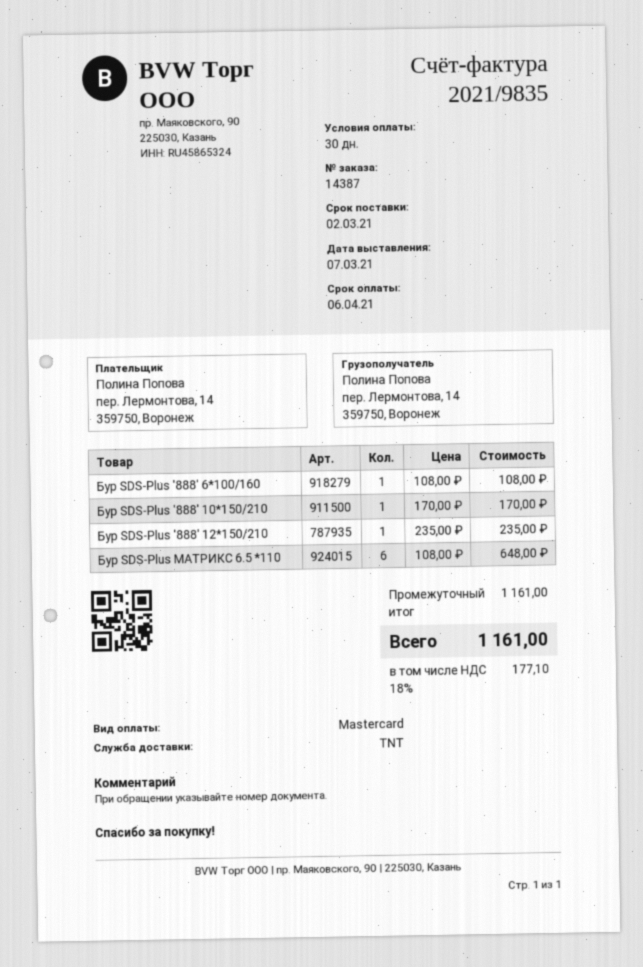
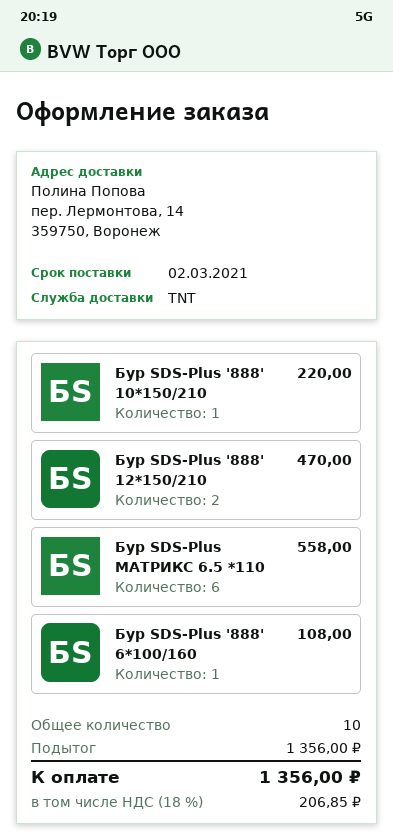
Бур SDS-Plus '888' 10*150/210: 1 for 170.00 -> 1 for 220.00
Бур SDS-Plus '888' 12*150/210: 1 for 235.00 -> 2 for 470.00
Бур SDS-Plus МАТРИКС 6.5 *110: 6 for 648.00 -> 6 for 558.00
subtotal: 1161.00 -> 1356.00
tax: 18% = 177.10 -> 18% = 206.85
total: 1161.00 -> 1356.00

